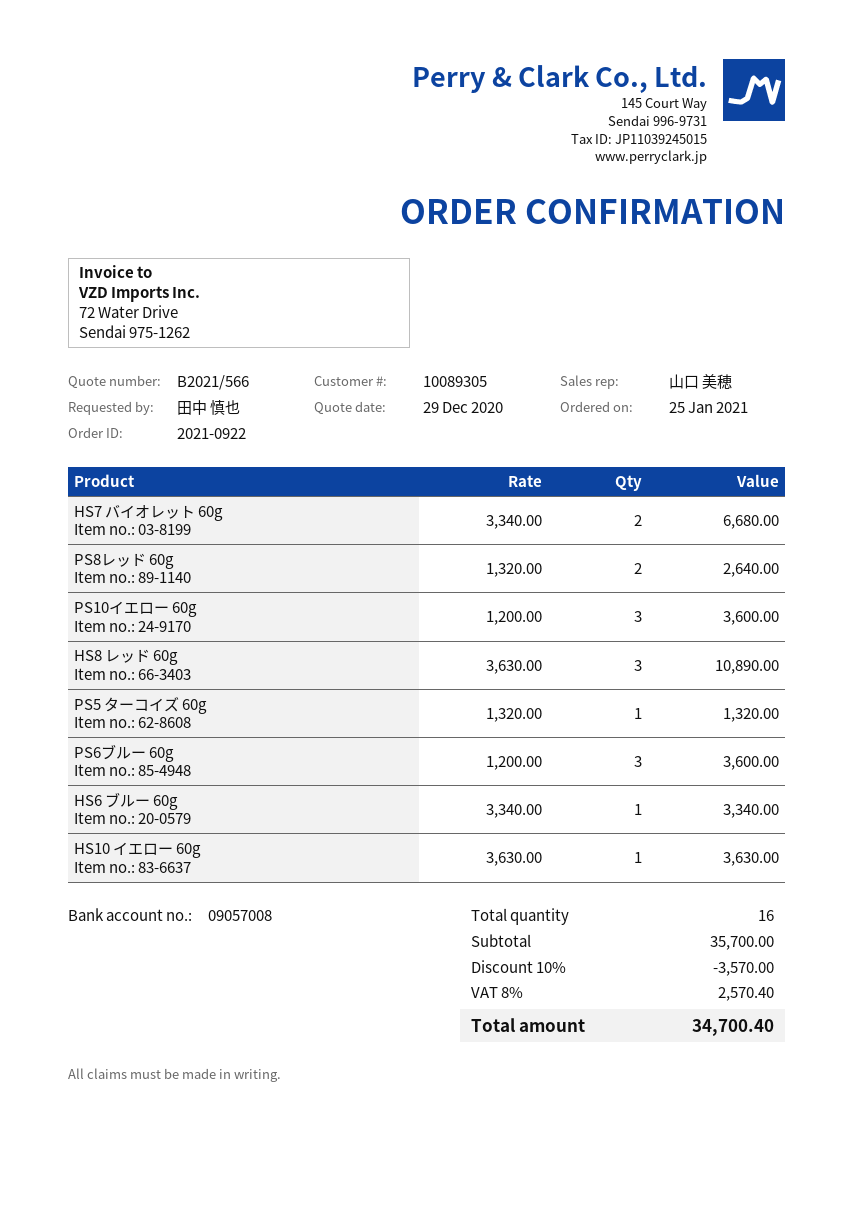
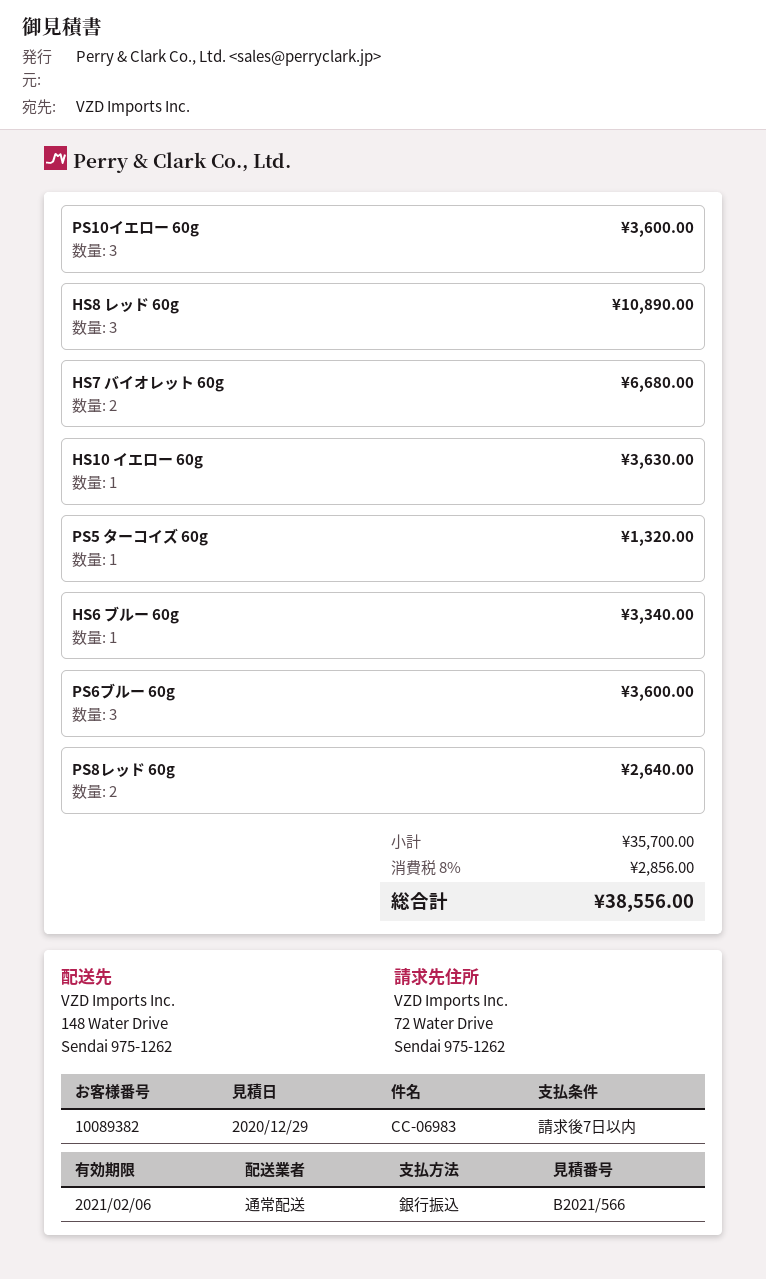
customer number: 10089305 -> 10089382
discount: 10% = 3570.00 -> none
tax: 8% = 2570.40 -> 8% = 2856.00
total: 34700.40 -> 38556.00

